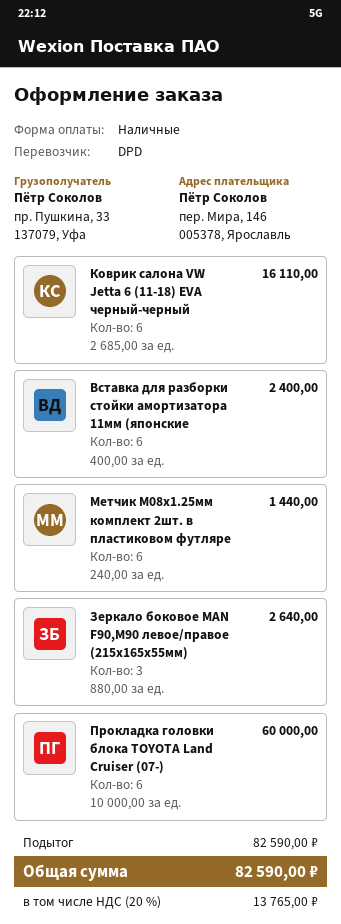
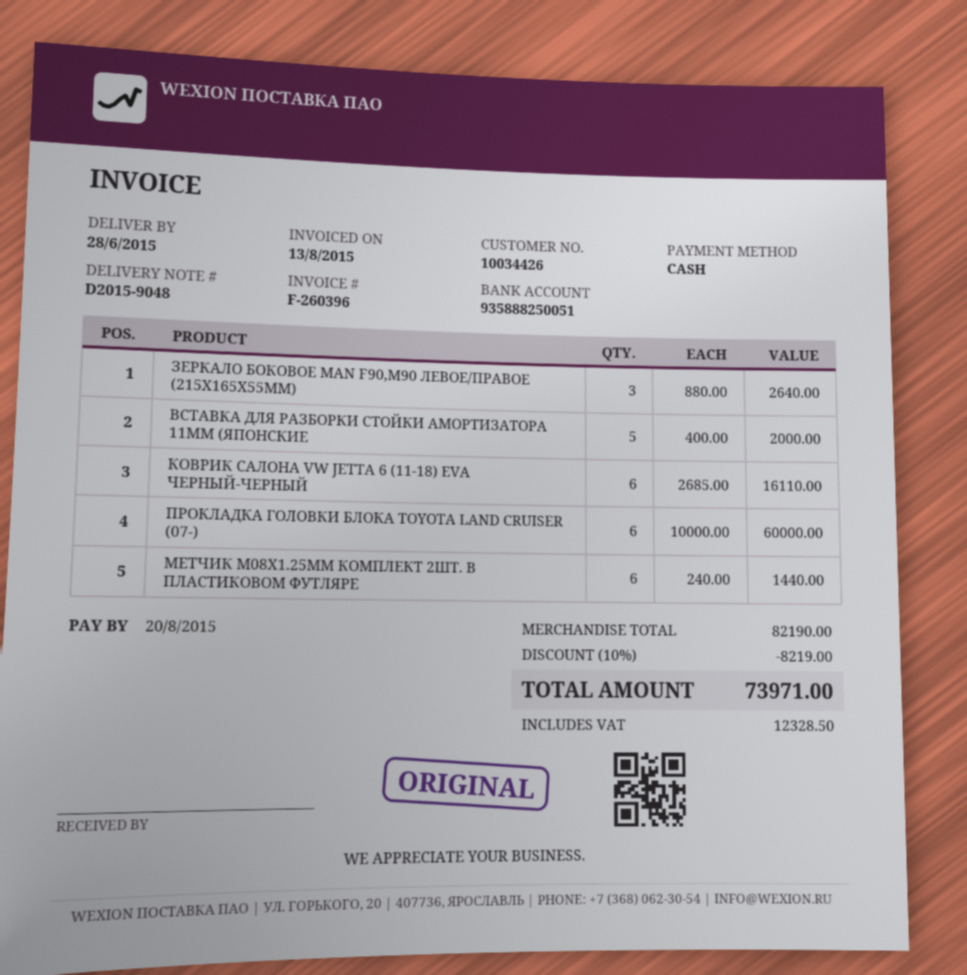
Вставка для разборки стойки амортизатора 11мм (японские: 6 x 400.00 = 2400.00 -> 5 x 400.00 = 2000.00
subtotal: 82590.00 -> 82190.00
discount: none -> 10% = 8219.00
tax: 13765.00 -> 12328.50
total: 82590.00 -> 73971.00

